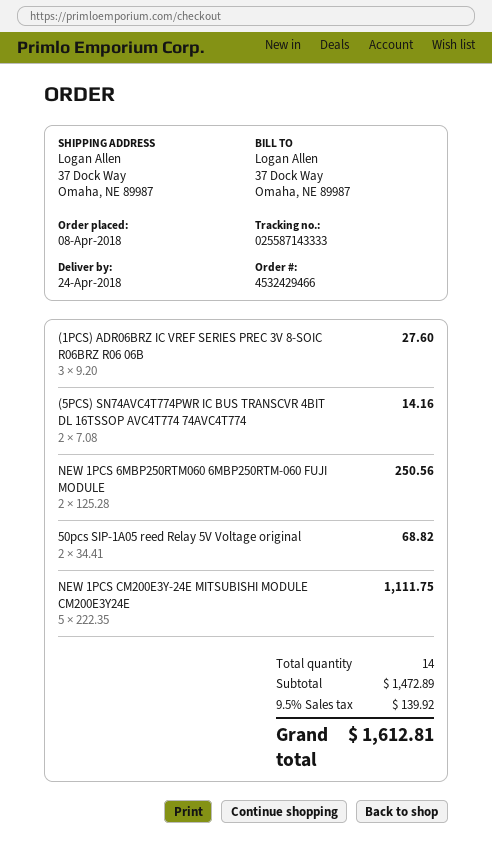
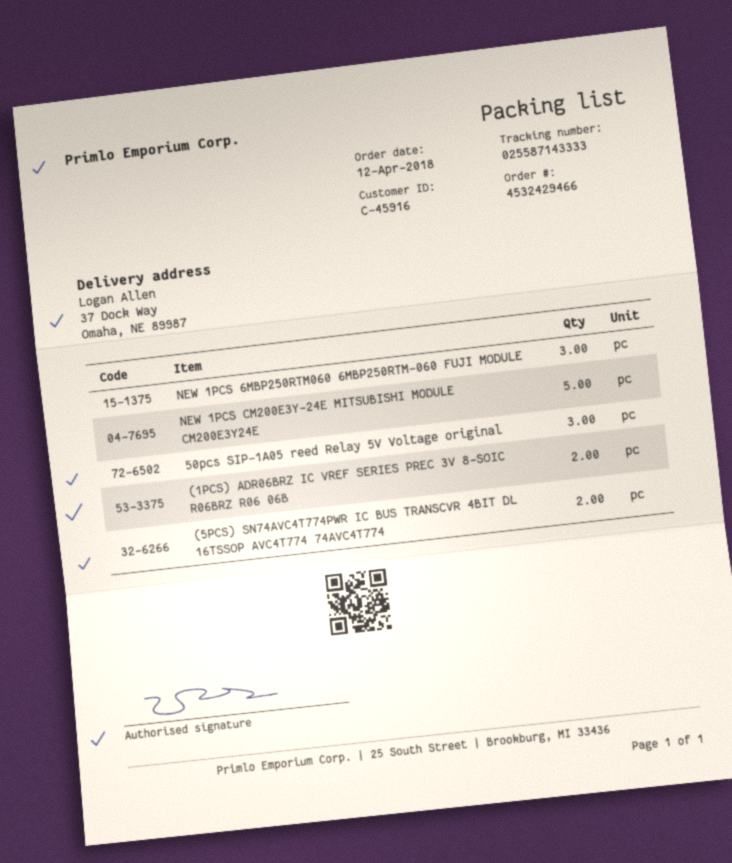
order date: 2018-04-08 -> 2018-04-12
(1PCS) ADR06BRZ IC VREF SERIES PREC 3V 8-SOIC R06BRZ R06 06B: 3 -> 2
NEW 1PCS 6MBP250RTM060 6MBP250RTM-060 FUJI MODULE: 2 -> 3
50pcs SIP-1A05 reed Relay 5V Voltage original: 2 -> 3

